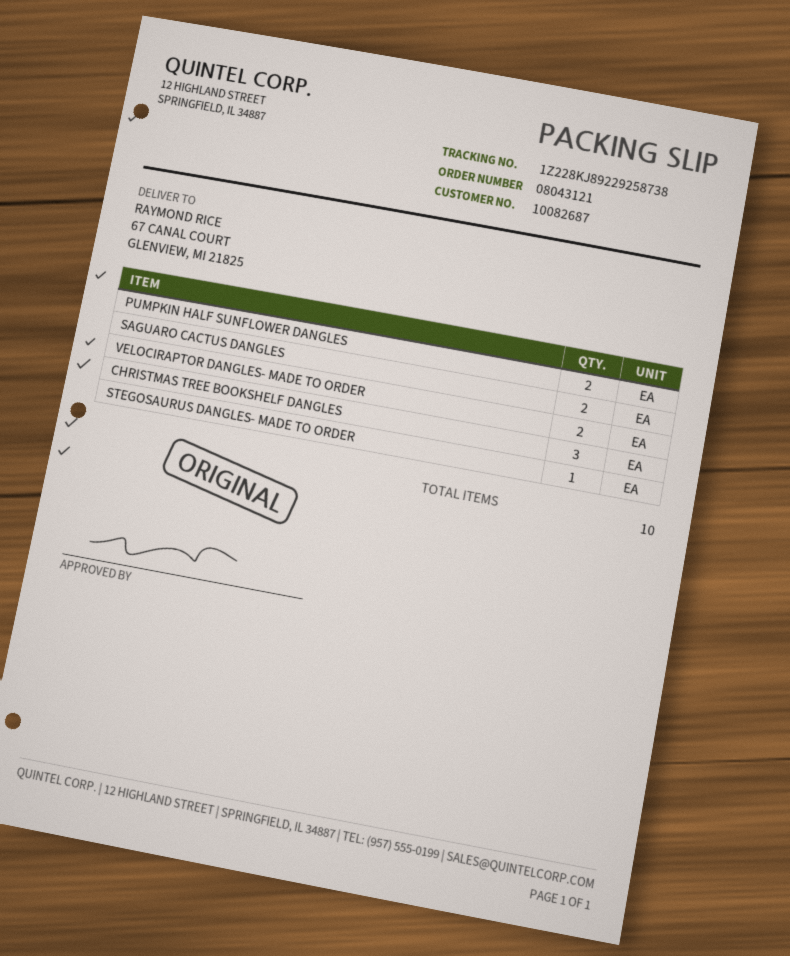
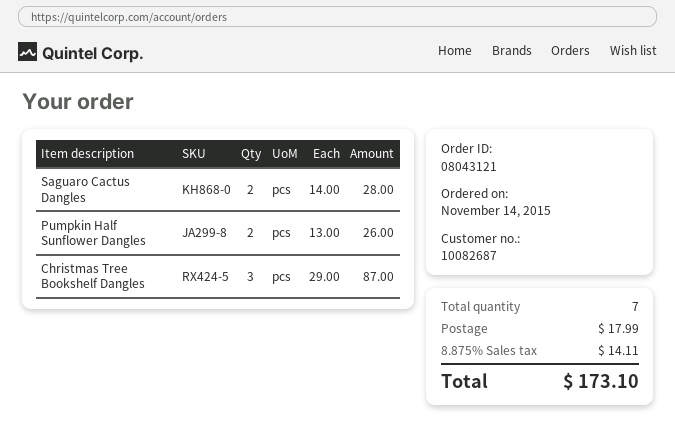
VELOCIRAPTOR DANGLES- MADE TO ORDER: 2 -> none
STEGOSAURUS DANGLES- MADE TO ORDER: 1 -> none
total quantity: 10 -> 7

